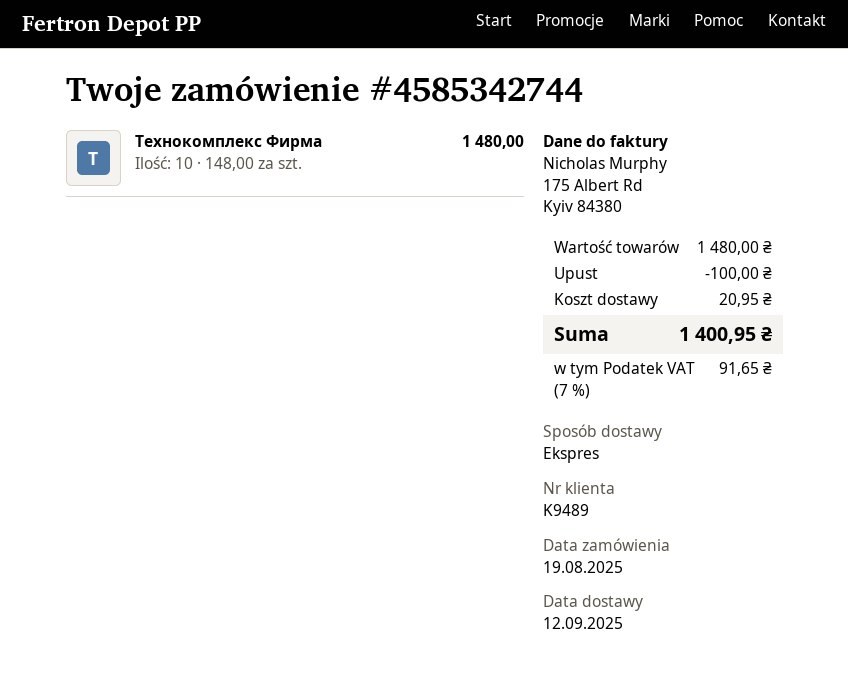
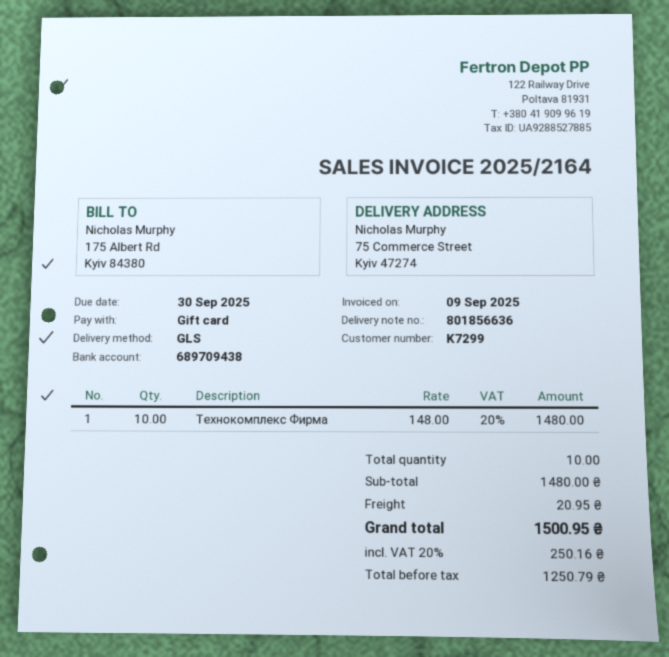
customer number: K9489 -> K7299
shipping method: express -> GLS
discount: 100.00 -> none
tax: 7% = 91.65 -> 20% = 250.16
total: 1400.95 -> 1500.95

